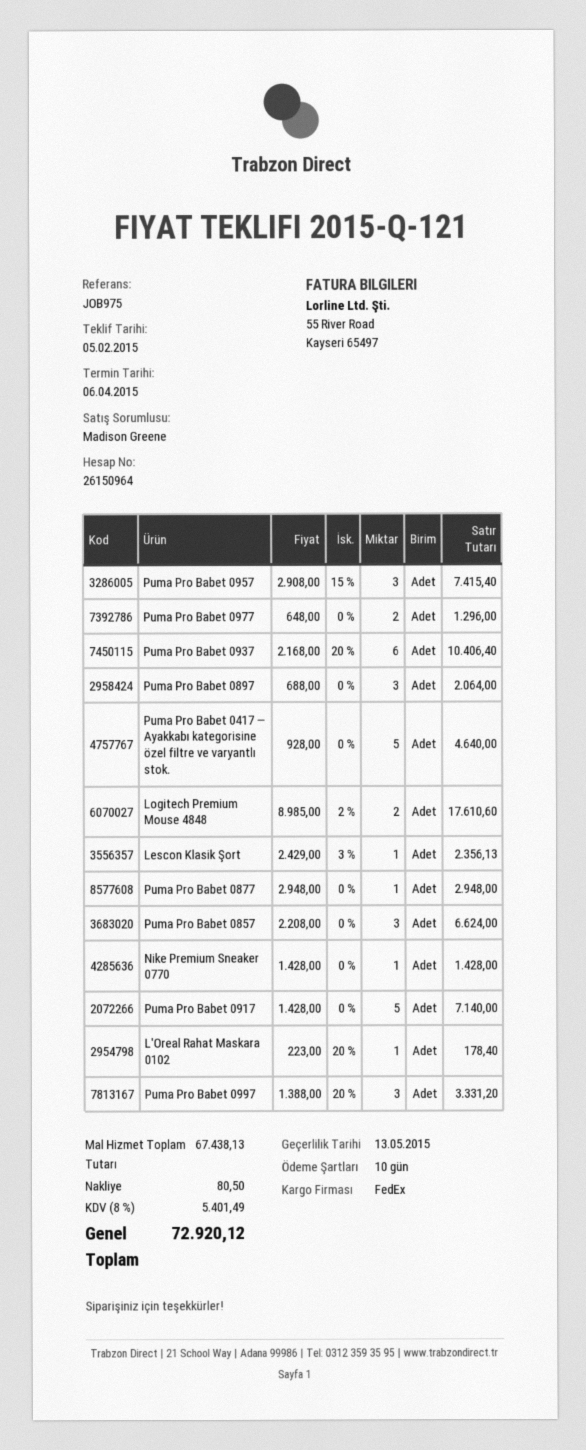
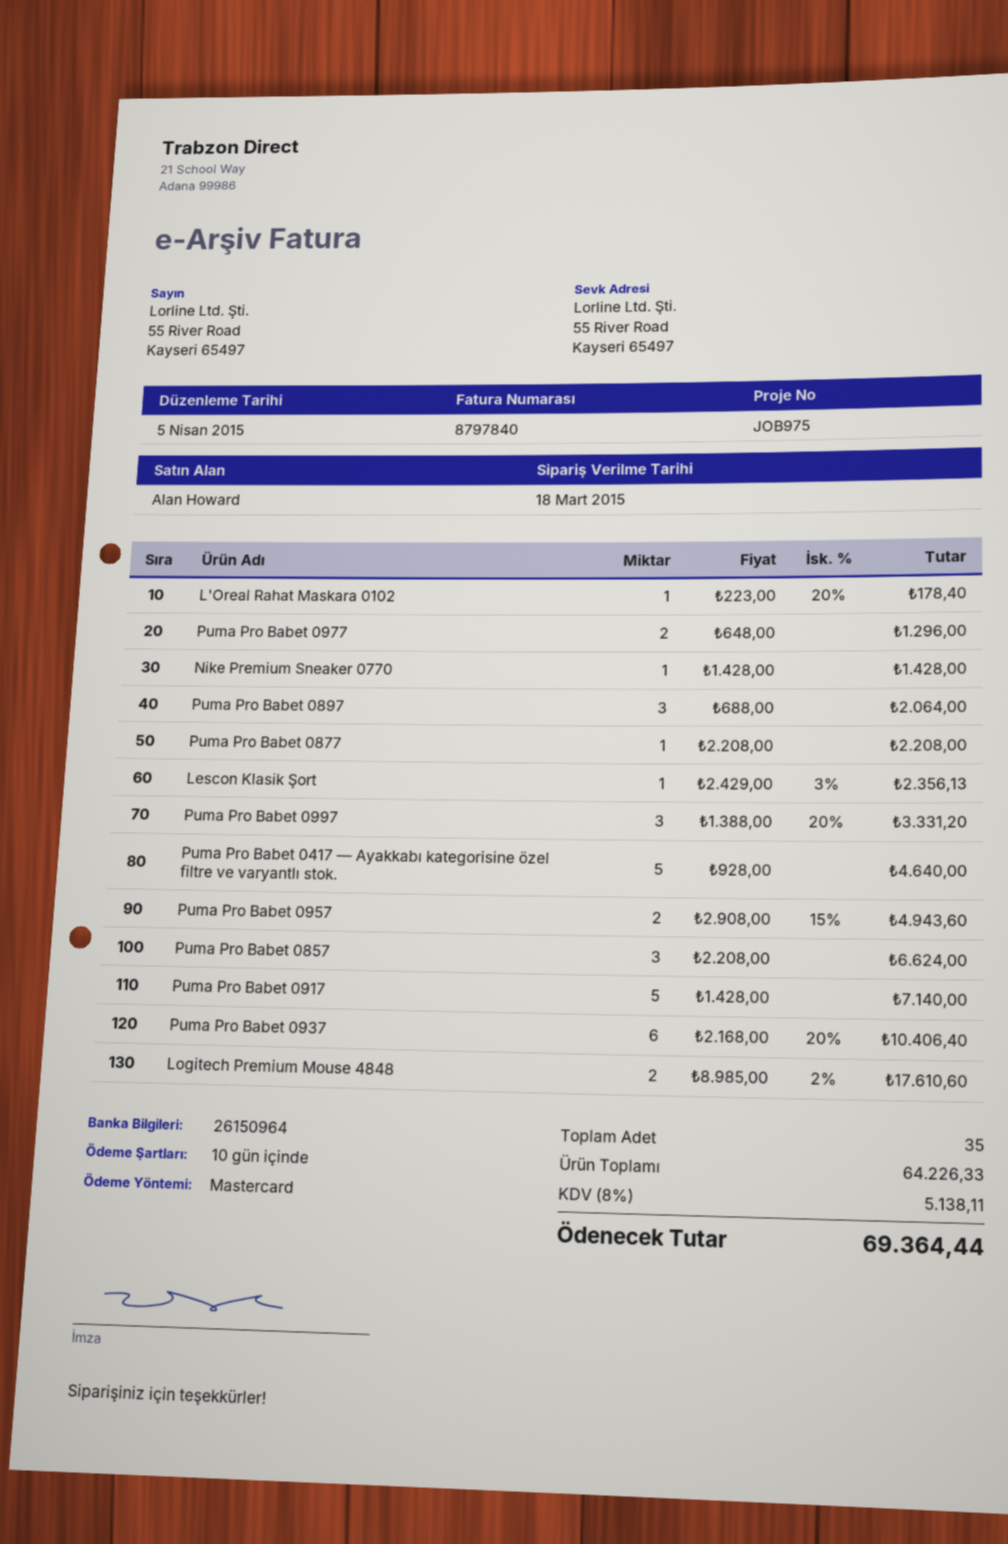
Puma Pro Babet 0957: 3 x 2908.00 - 15% = 7415.40 -> 2 x 2908.00 - 15% = 4943.60
Puma Pro Babet 0877: 1 x 2948.00 = 2948.00 -> 1 x 2208.00 = 2208.00
subtotal: 67438.13 -> 64226.33
shipping: 80.50 -> none
tax: 8% = 5401.49 -> 8% = 5138.11
total: 72920.12 -> 69364.44

